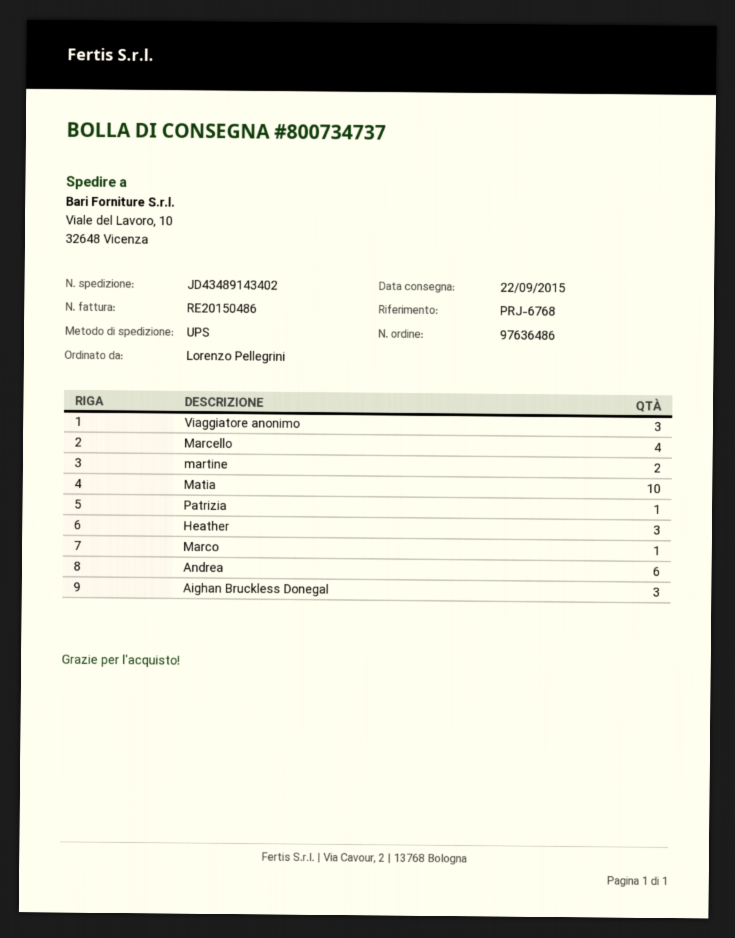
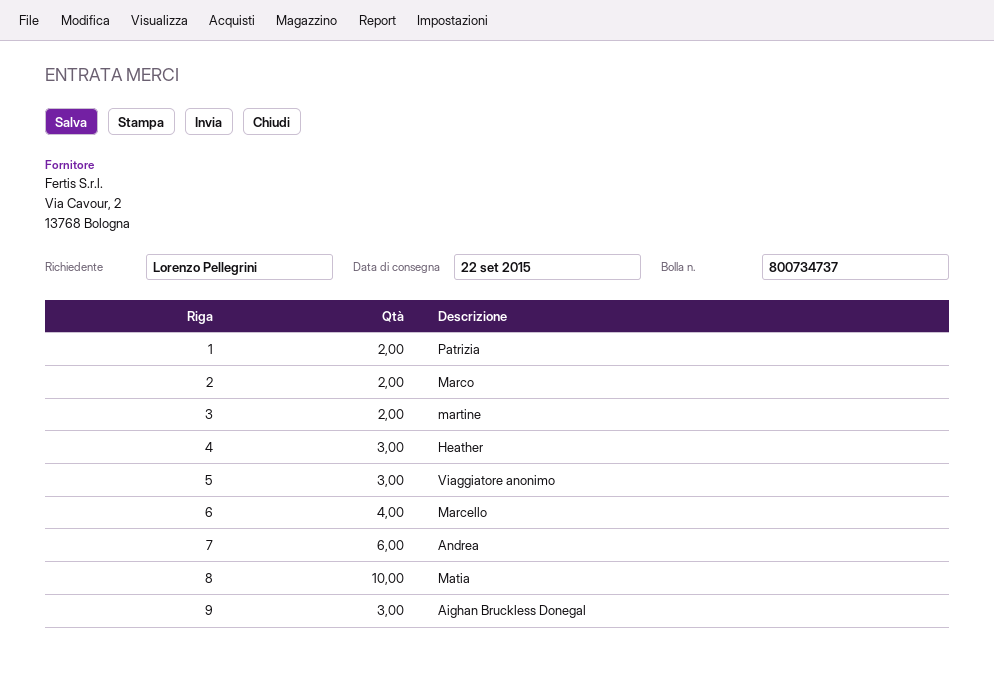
Patrizia: 1 -> 2
Marco: 1 -> 2

